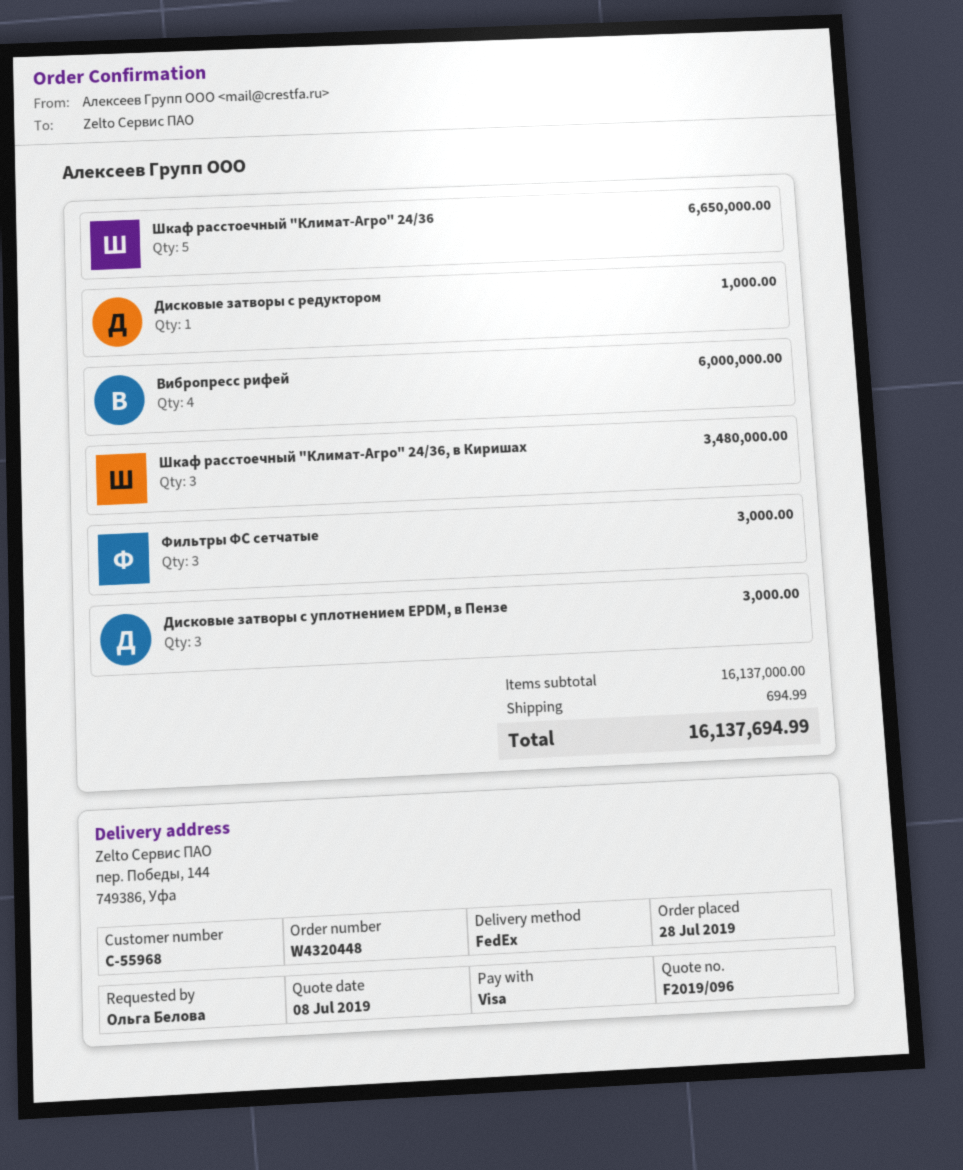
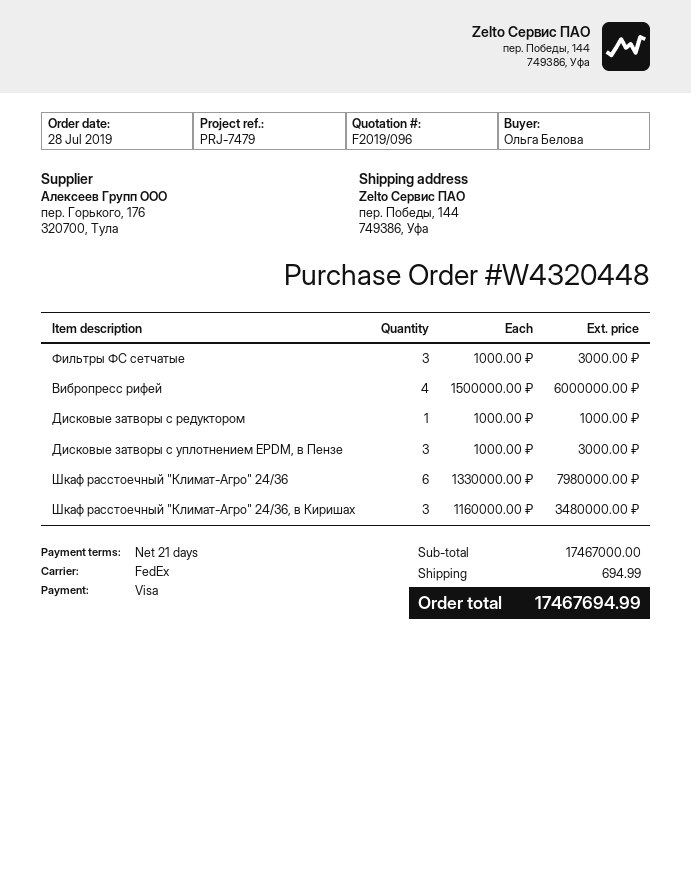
Шкаф расстоечный "Климат-Агро" 24/36: 5 for 6650000.00 -> 6 for 7980000.00
subtotal: 16137000.00 -> 17467000.00
total: 16137694.99 -> 17467694.99

